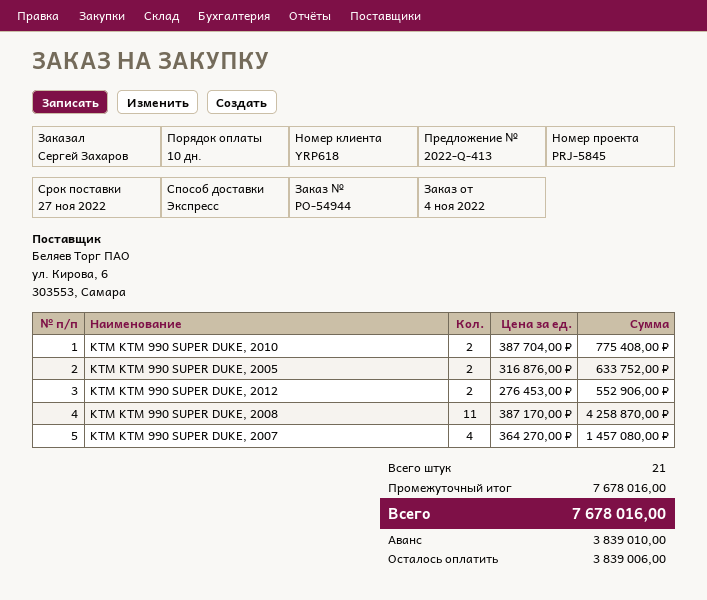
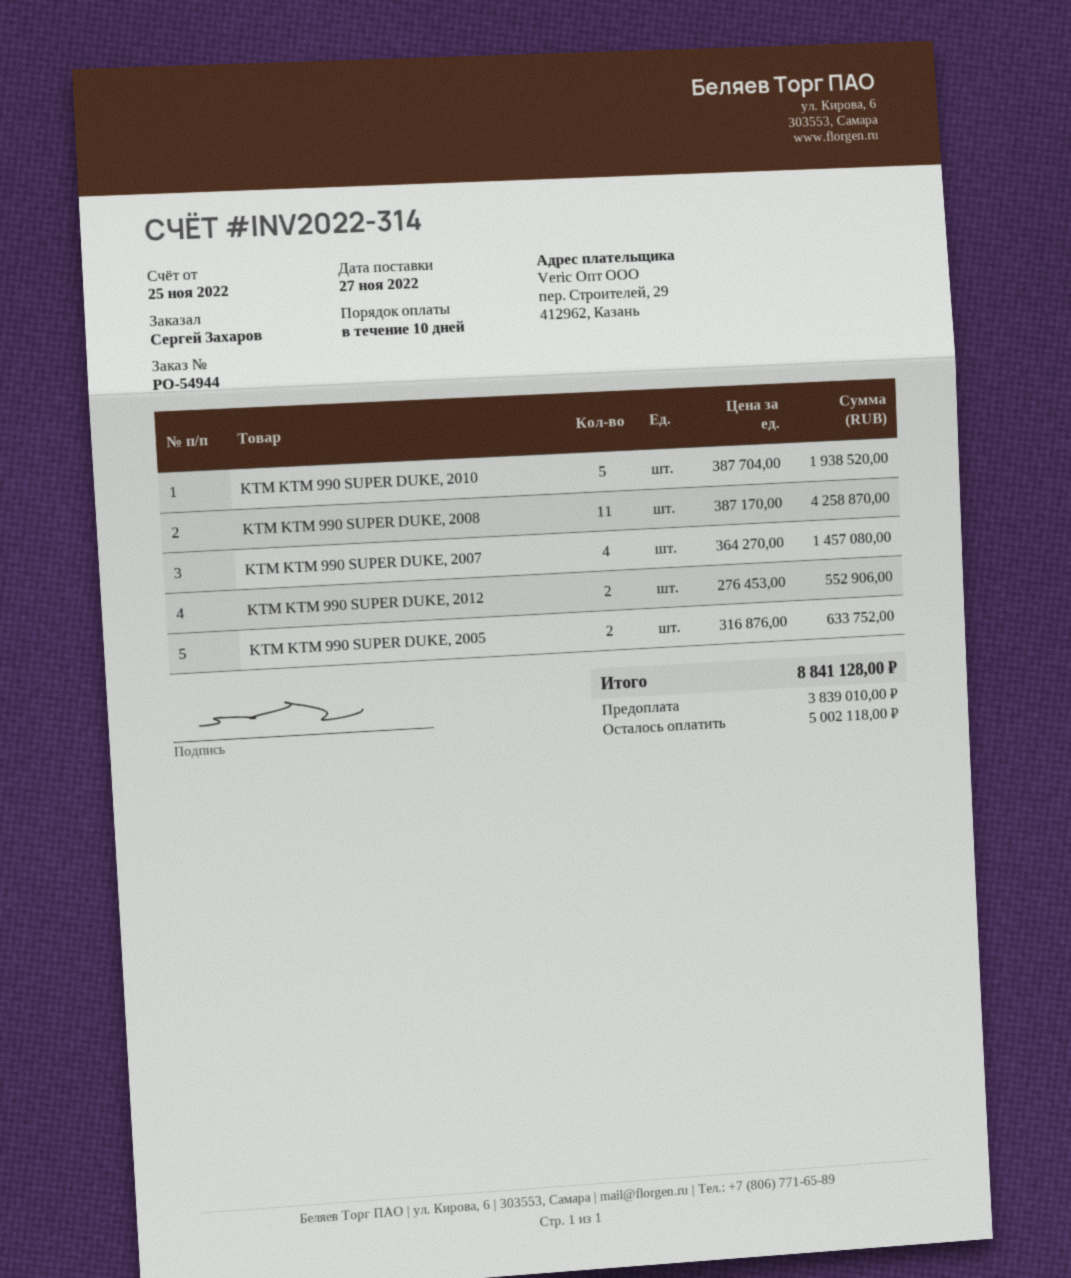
KTM KTM 990 SUPER DUKE, 2010: 2 x 387704.00 = 775408.00 -> 5 x 387704.00 = 1938520.00
total: 7678016.00 -> 8841128.00
balance: 3839006.00 -> 5002118.00

